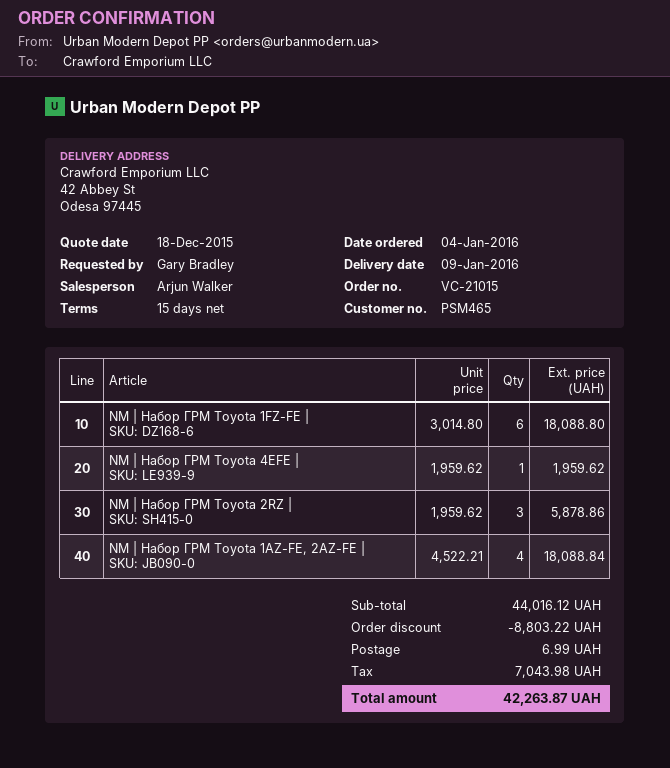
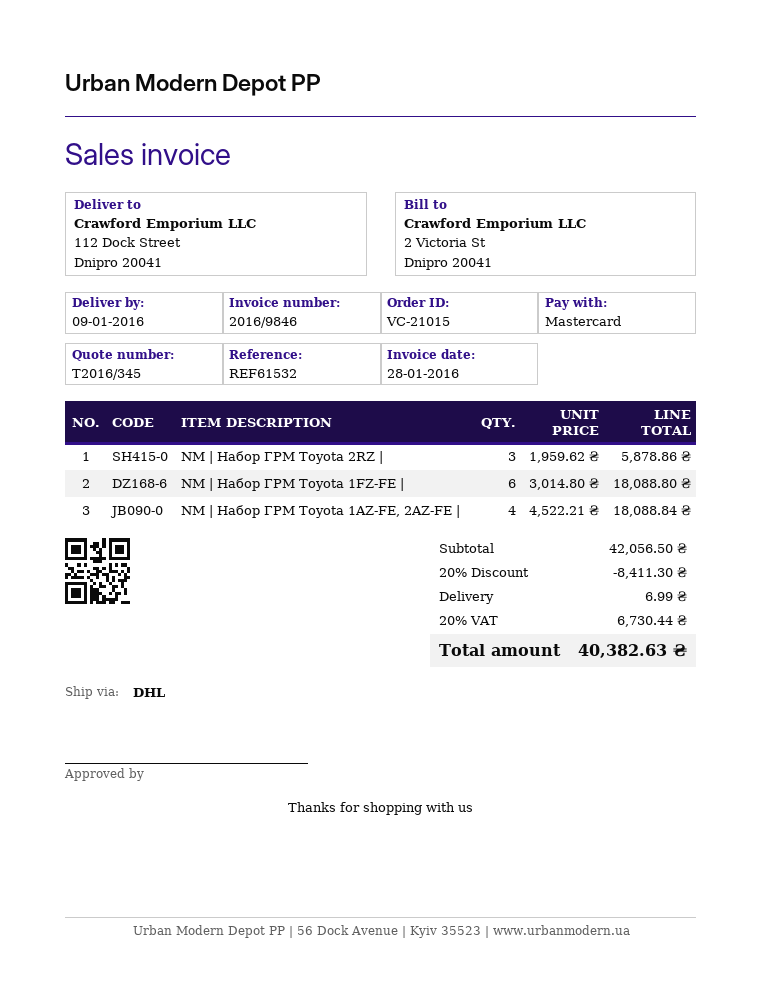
ship to: 42 Abbey St, Odesa 97445 -> 112 Dock Street, Dnipro 20041
NM | Набор ГРМ Toyota 4EFE |: 1 x 1959.62 = 1959.62 -> none
subtotal: 44016.12 -> 42056.50
discount: 8803.22 -> 8411.30
tax: 7043.98 -> 6730.44
total: 42263.87 -> 40382.63

